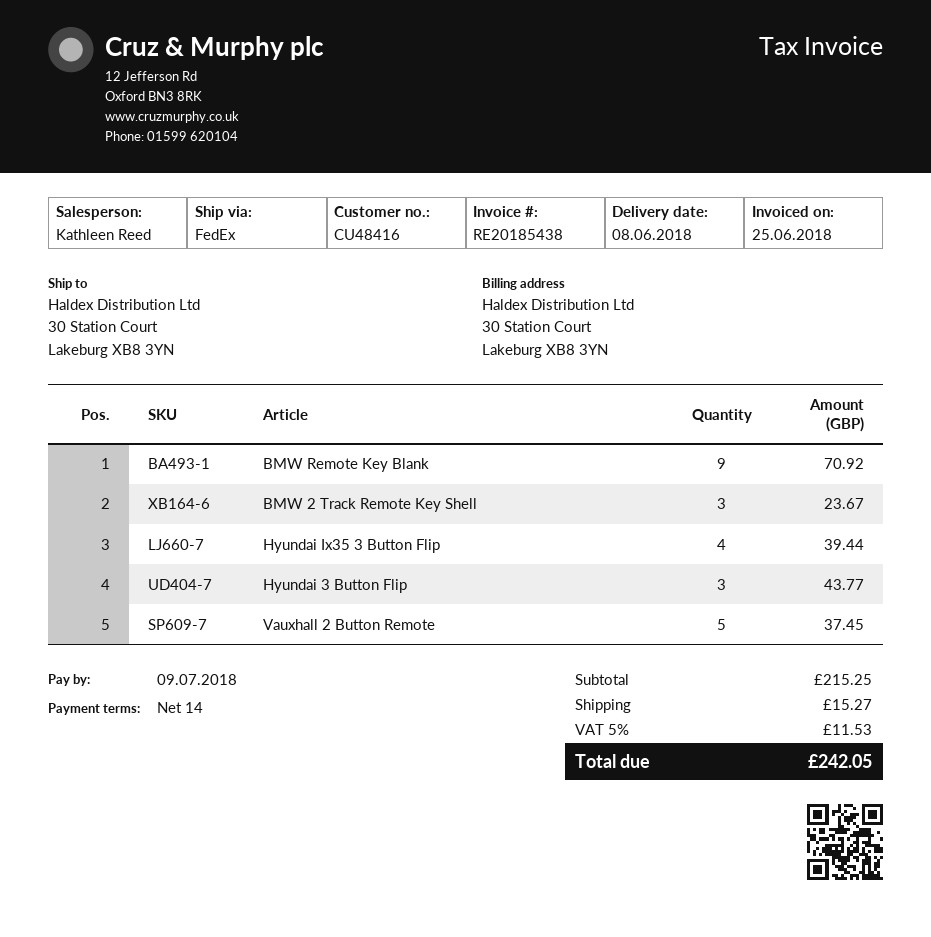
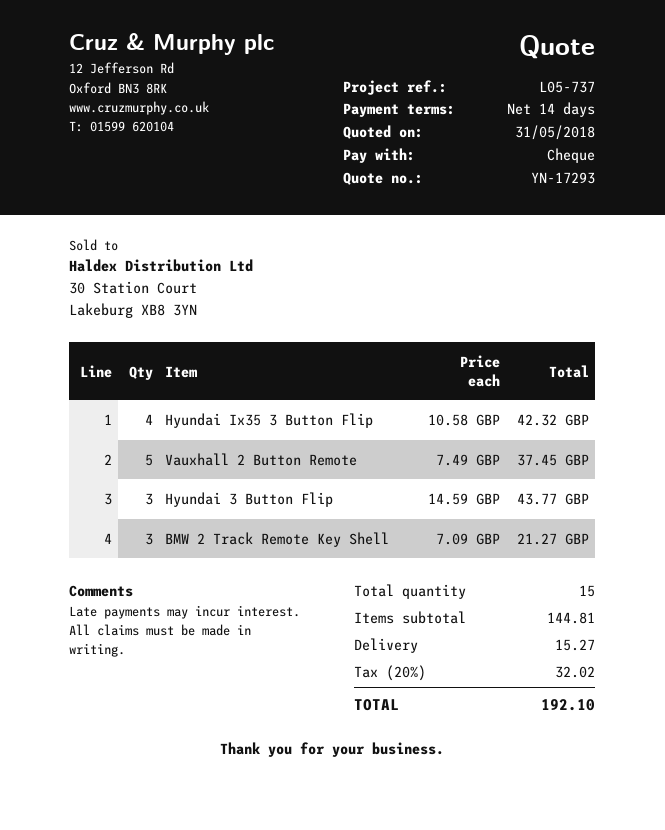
BMW Remote Key Blank: 9 for 70.92 -> none
BMW 2 Track Remote Key Shell: 3 for 23.67 -> 3 for 21.27
Hyundai Ix35 3 Button Flip: 4 for 39.44 -> 4 for 42.32
subtotal: 215.25 -> 144.81
tax: 5% = 11.53 -> 20% = 32.02
total: 242.05 -> 192.10

